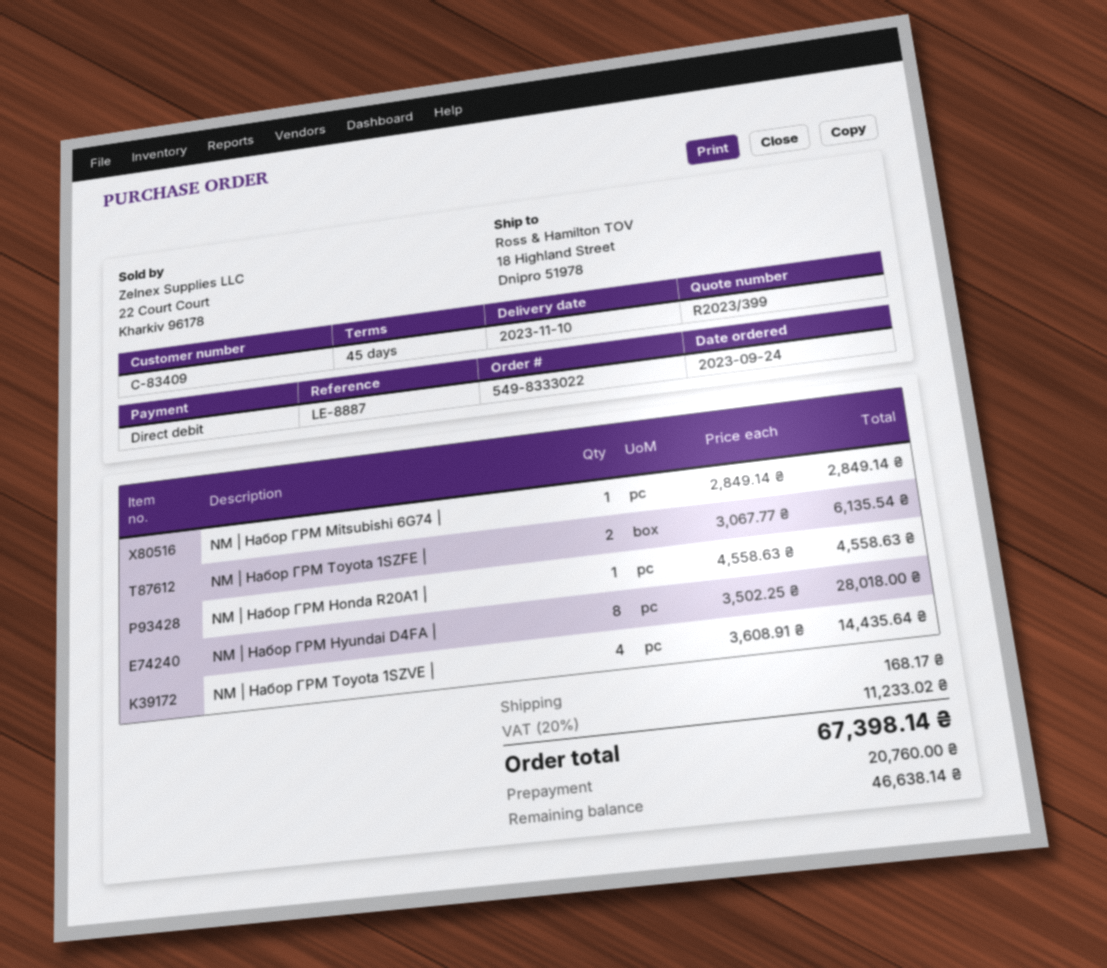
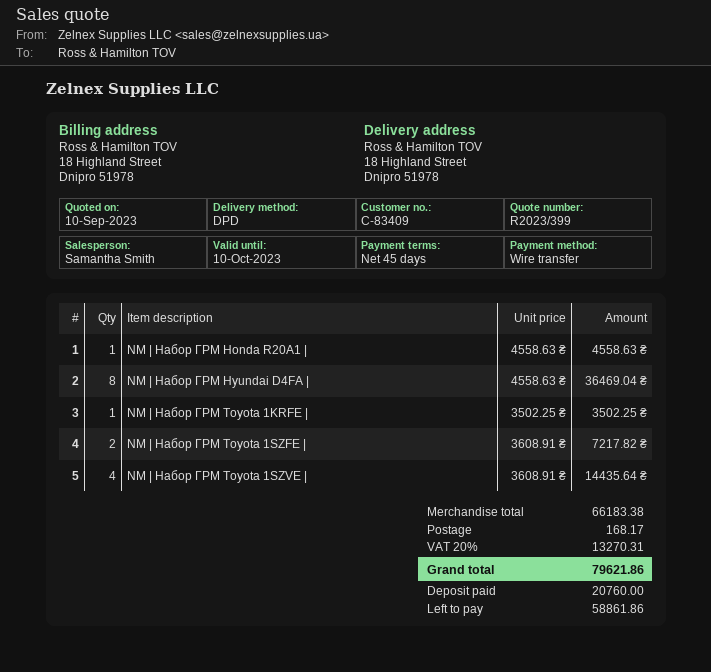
payment method: direct debit -> bank transfer
NM | Набор ГРМ Mitsubishi 6G74 |: 1 x 2849.14 = 2849.14 -> none
NM | Набор ГРМ Toyota 1SZFE |: 2 x 3067.77 = 6135.54 -> 2 x 3608.91 = 7217.82
NM | Набор ГРМ Hyundai D4FA |: 8 x 3502.25 = 28018.00 -> 8 x 4558.63 = 36469.04
NM | Набор ГРМ Toyota 1KRFE |: none -> 1 x 3502.25 = 3502.25
tax: 20% = 11233.02 -> 20% = 13270.31
total: 67398.14 -> 79621.86
balance: 46638.14 -> 58861.86

